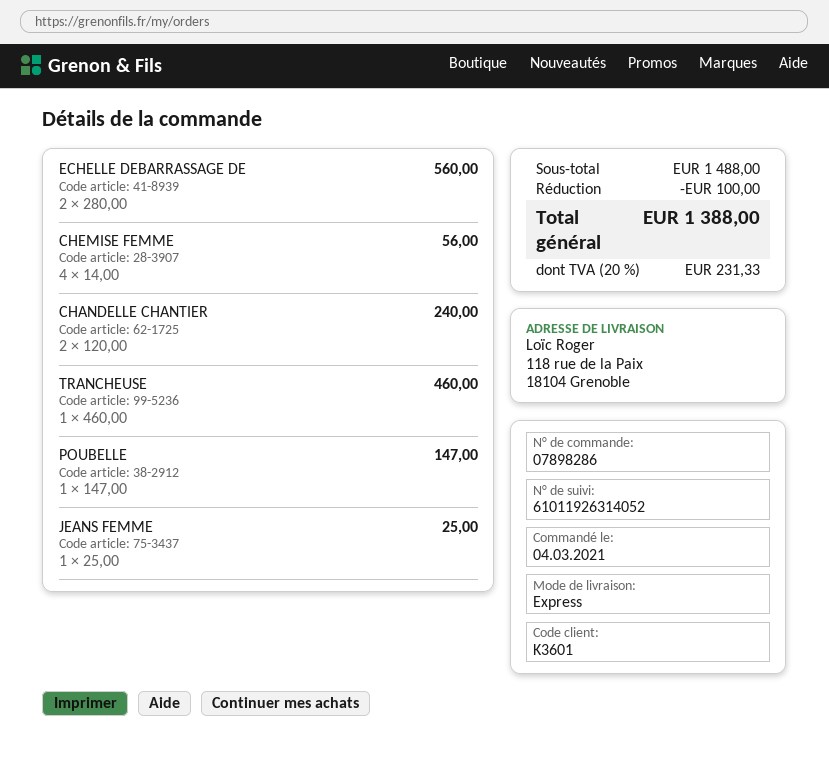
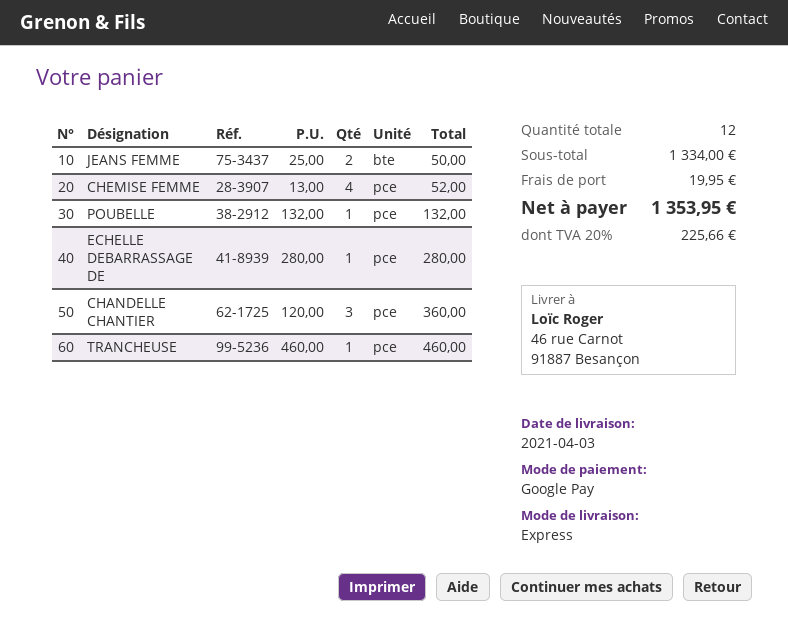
ship to: 118 rue de la Paix, 18104 Grenoble -> 46 rue Carnot, 91887 Besançon
ECHELLE DEBARRASSAGE DE: 2 x 280.00 = 560.00 -> 1 x 280.00 = 280.00
CHEMISE FEMME: 4 x 14.00 = 56.00 -> 4 x 13.00 = 52.00
CHANDELLE CHANTIER: 2 x 120.00 = 240.00 -> 3 x 120.00 = 360.00
POUBELLE: 1 x 147.00 = 147.00 -> 1 x 132.00 = 132.00
JEANS FEMME: 1 x 25.00 = 25.00 -> 2 x 25.00 = 50.00
subtotal: 1488.00 -> 1334.00
discount: 100.00 -> none
shipping: none -> 19.95
tax: 20% = 231.33 -> 20% = 225.66
total: 1388.00 -> 1353.95

